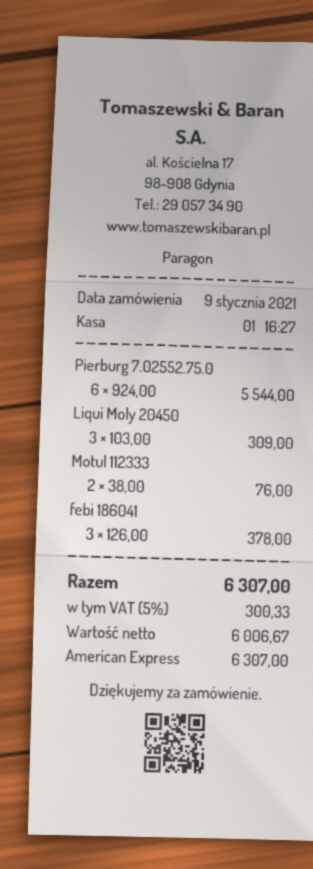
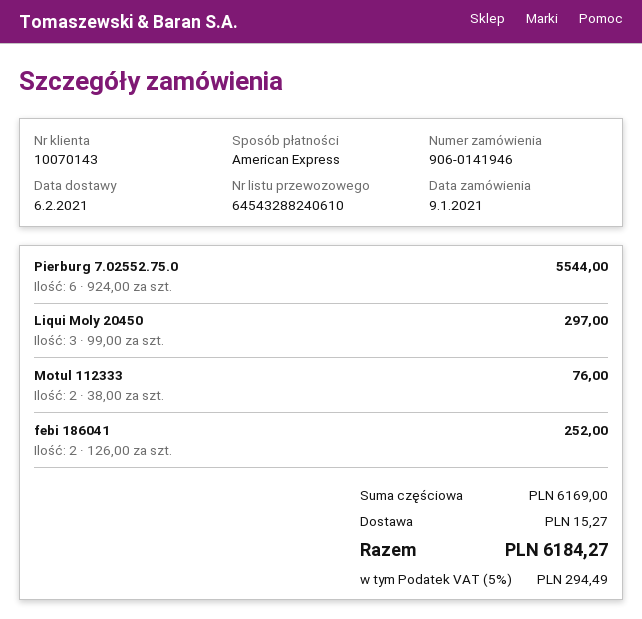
Liqui Moly 20450: 3 x 103.00 = 309.00 -> 3 x 99.00 = 297.00
febi 186041: 3 x 126.00 = 378.00 -> 2 x 126.00 = 252.00
shipping: none -> 15.27
tax: 5% = 300.33 -> 5% = 294.49
total: 6307.00 -> 6184.27

